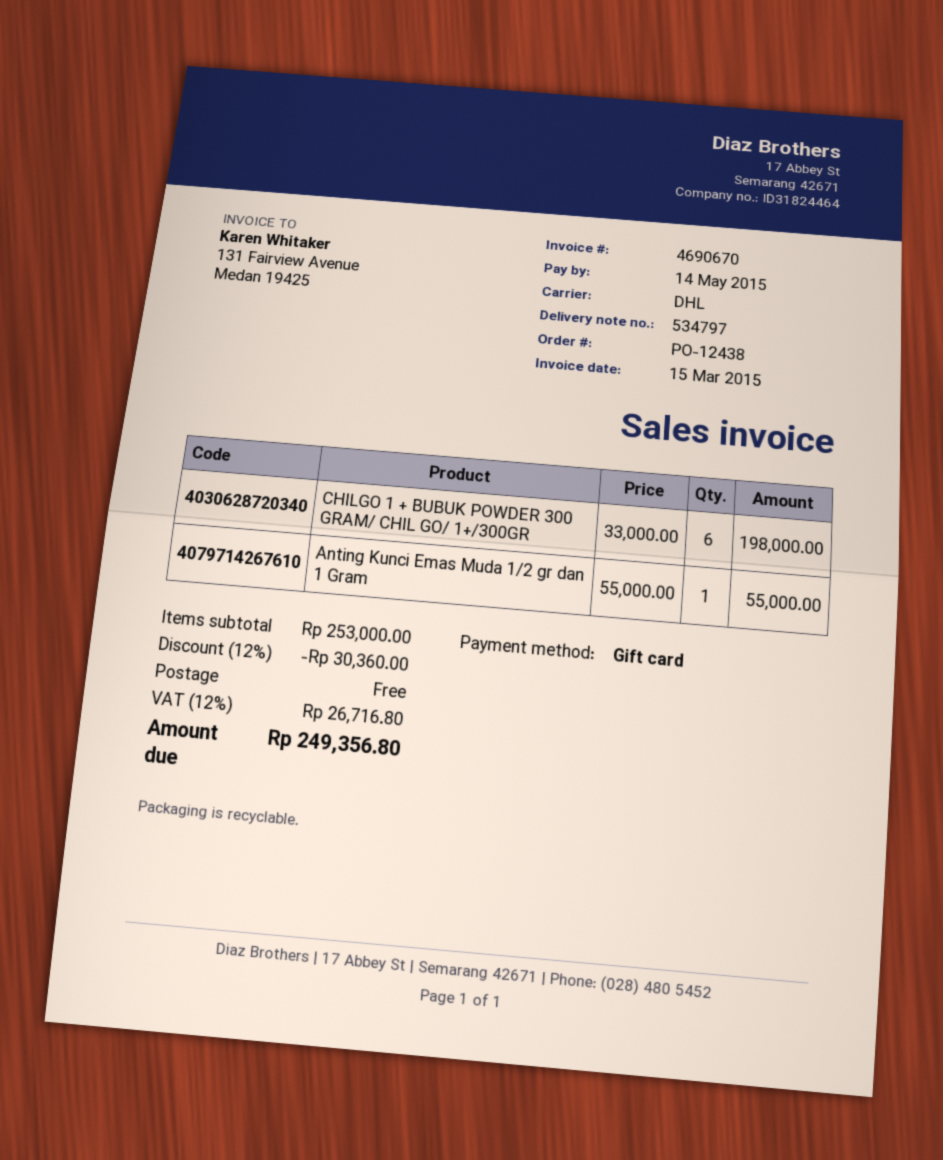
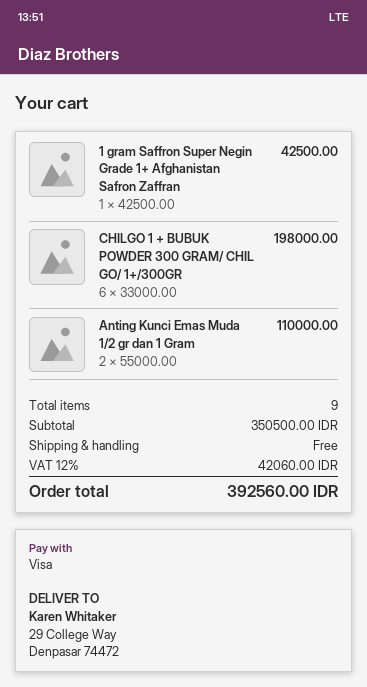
payment method: gift card -> Visa
Anting Kunci Emas Muda 1/2 gr dan 1 Gram: 1 x 55000.00 = 55000.00 -> 2 x 55000.00 = 110000.00
1 gram Saffron Super Negin Grade 1+ Afghanistan Safron Zaffran: none -> 1 x 42500.00 = 42500.00
subtotal: 253000.00 -> 350500.00
discount: 12% = 30360.00 -> none
tax: 12% = 26716.80 -> 12% = 42060.00
total: 249356.80 -> 392560.00

